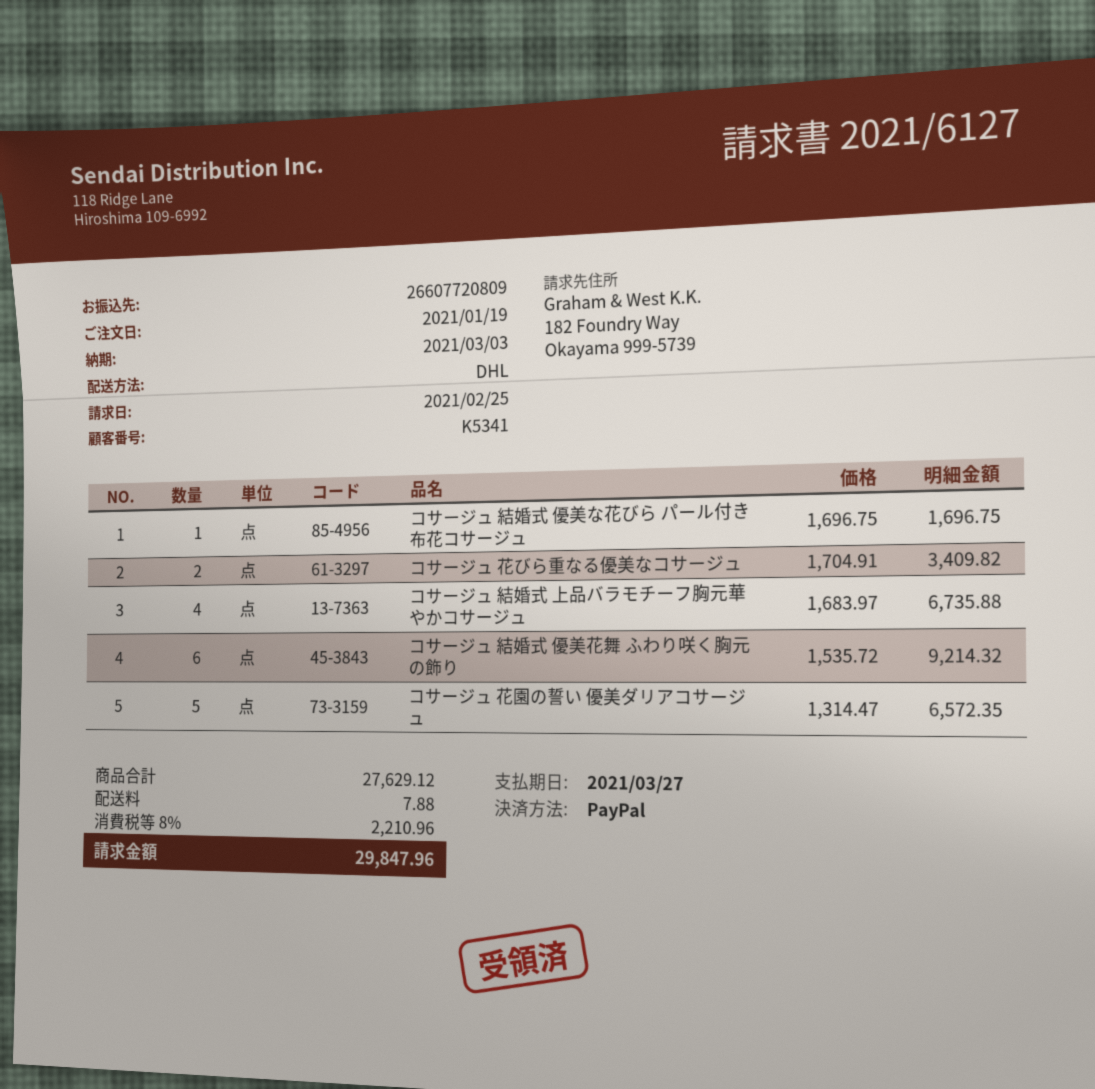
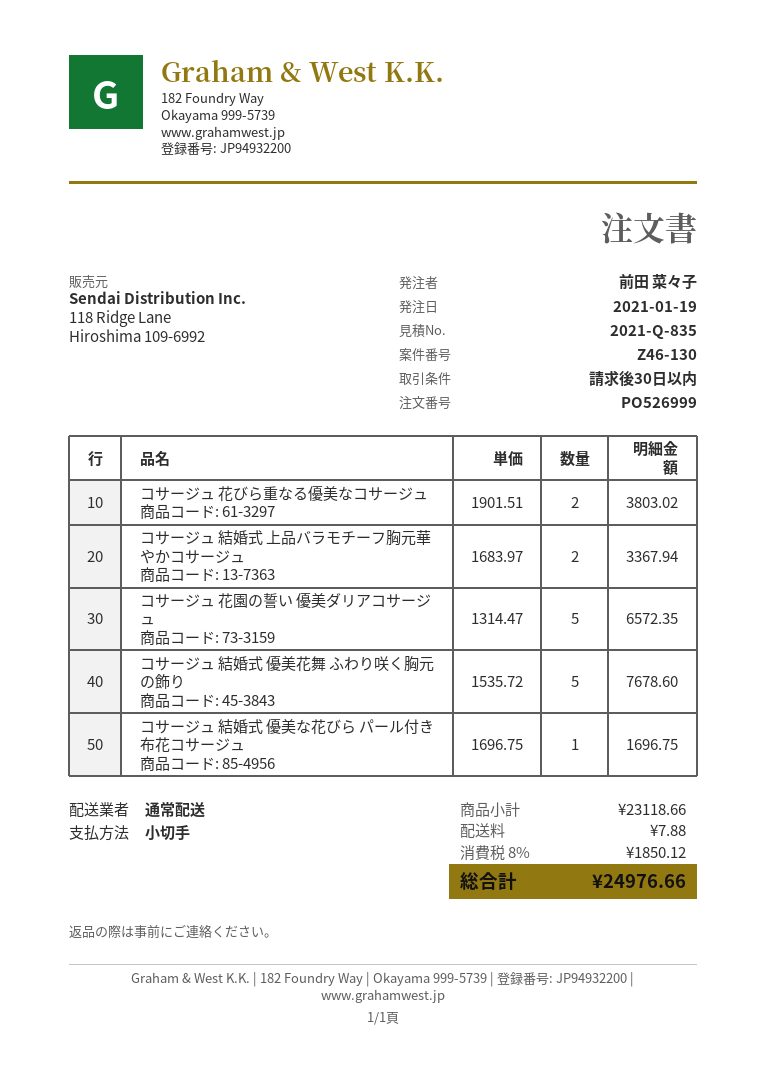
payment method: PayPal -> cheque
shipping method: DHL -> standard
コサージュ 花びら重なる優美なコサージュ: 2 x 1704.91 = 3409.82 -> 2 x 1901.51 = 3803.02
コサージュ 結婚式 上品バラモチーフ胸元華やかコサージュ: 4 x 1683.97 = 6735.88 -> 2 x 1683.97 = 3367.94
コサージュ 結婚式 優美花舞 ふわり咲く胸元の飾り: 6 x 1535.72 = 9214.32 -> 5 x 1535.72 = 7678.60
subtotal: 27629.12 -> 23118.66
tax: 8% = 2210.96 -> 8% = 1850.12
total: 29847.96 -> 24976.66

